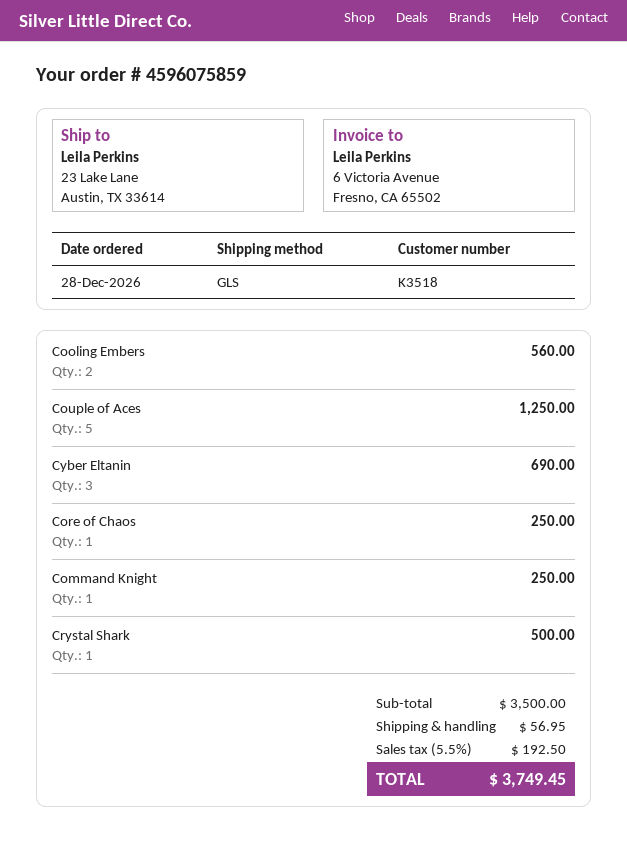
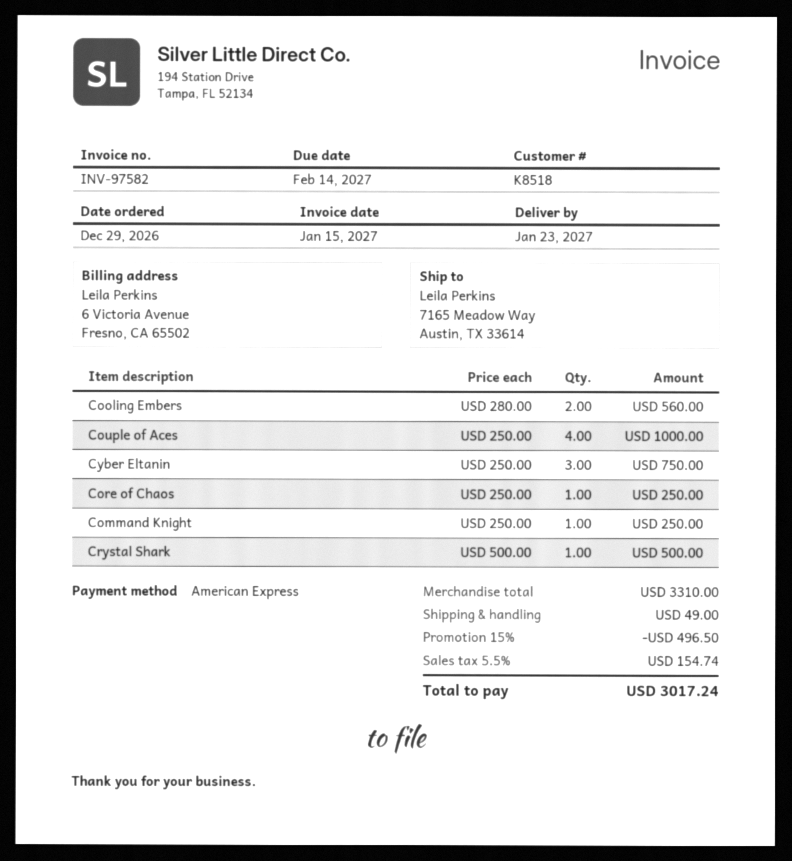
order date: 2026-12-28 -> 2026-12-29
customer number: K3518 -> K8518
ship to: 23 Lake Lane, Austin, TX 33614 -> 7165 Meadow Way, Austin, TX 33614
Couple of Aces: 5 for 1250.00 -> 4 for 1000.00
Cyber Eltanin: 3 for 690.00 -> 3 for 750.00
subtotal: 3500.00 -> 3310.00
discount: none -> 15% = 496.50
shipping: 56.95 -> 49.00
tax: 5.5% = 192.50 -> 5.5% = 154.74
total: 3749.45 -> 3017.24

